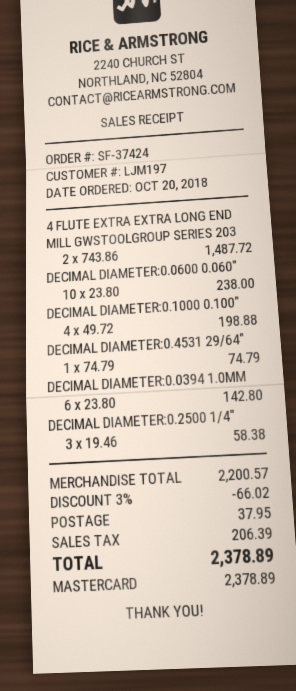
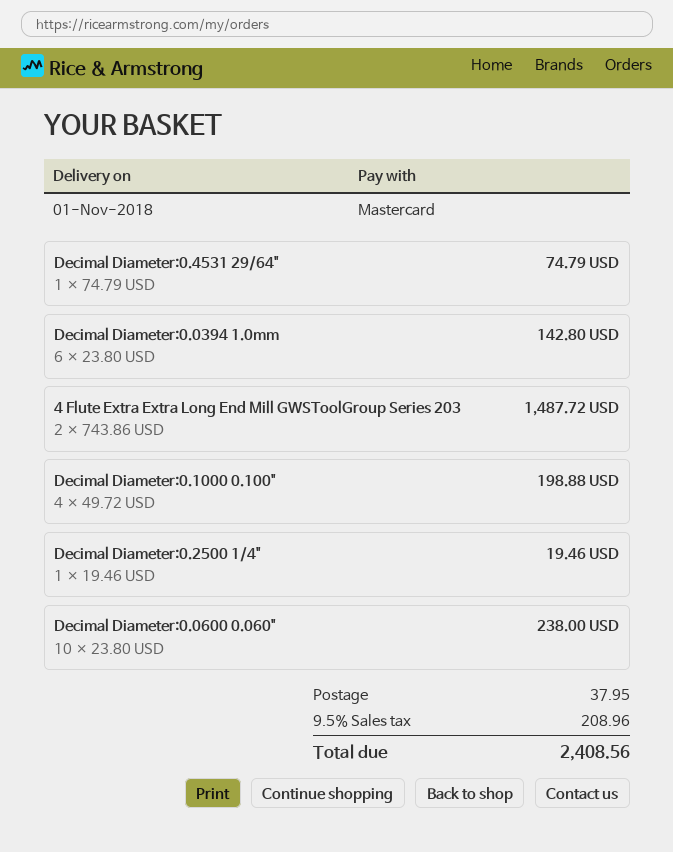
DECIMAL DIAMETER:0.2500 1/4": 3 x 19.46 = 58.38 -> 1 x 19.46 = 19.46
discount: 3% = 66.02 -> none
tax: 206.39 -> 208.96
total: 2378.89 -> 2408.56

